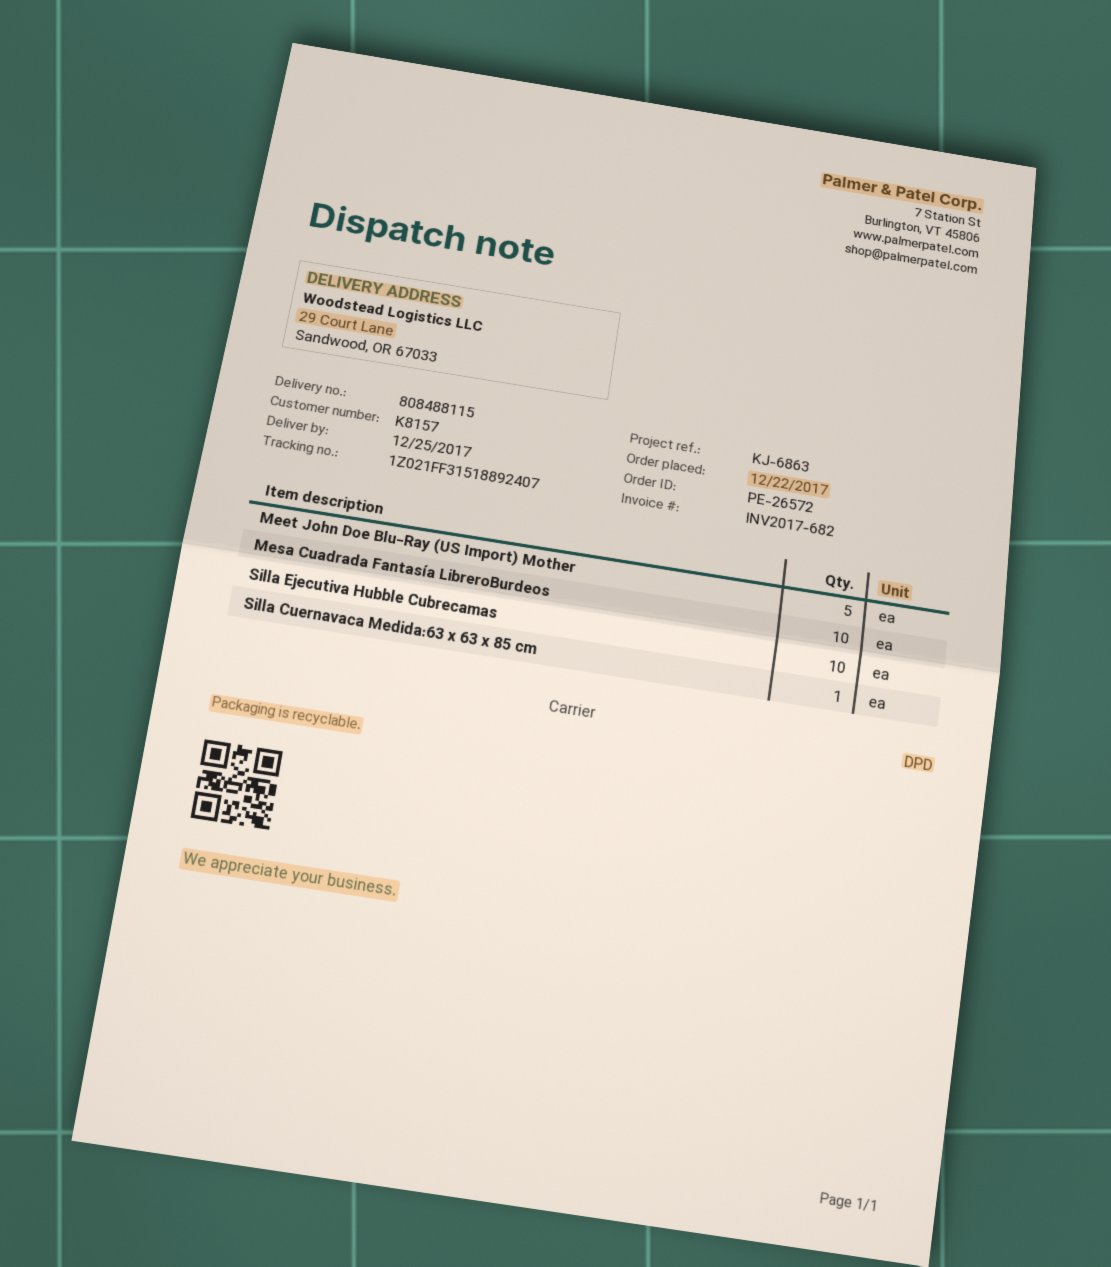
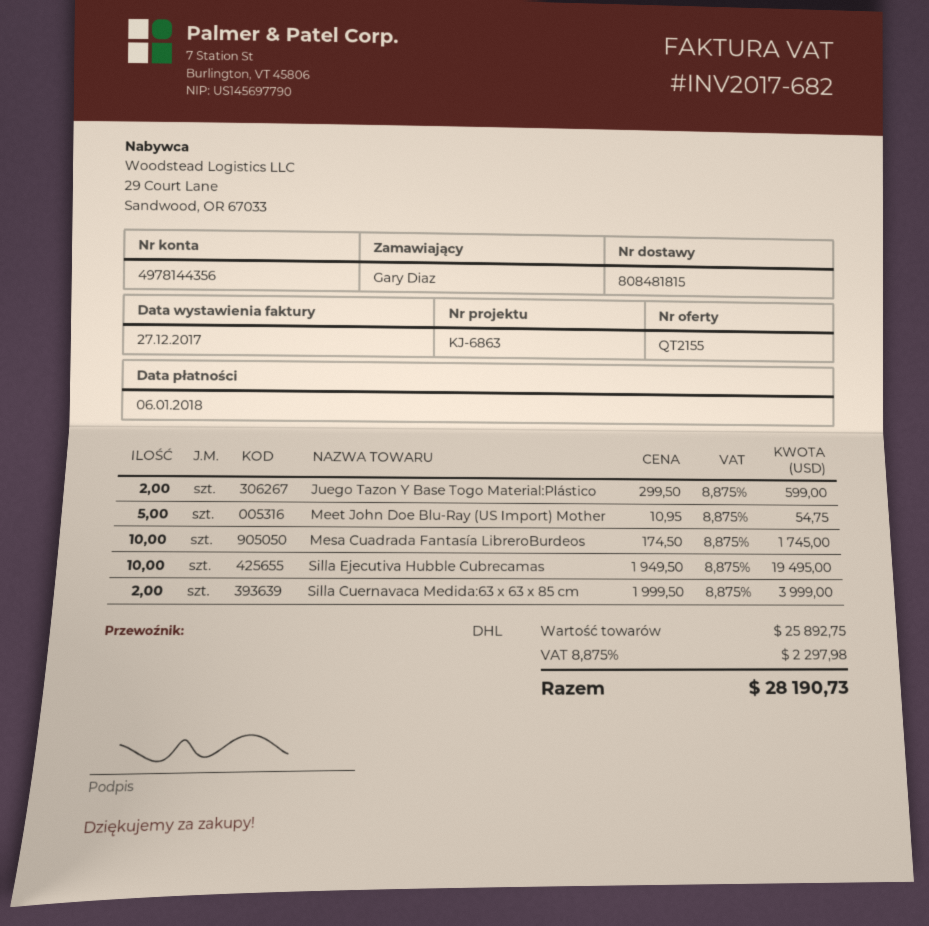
delivery note number: 808488115 -> 808481815
shipping method: DPD -> DHL
Silla Cuernavaca Medida:63 x 63 x 85 cm: 1 -> 2
Juego Tazon Y Base Togo Material:Plástico: none -> 2

